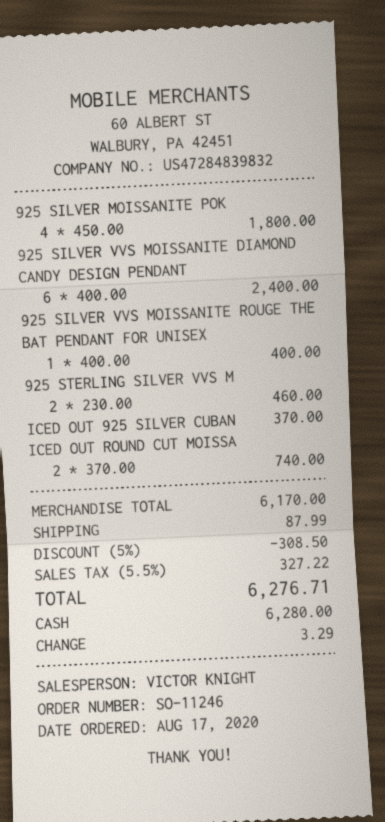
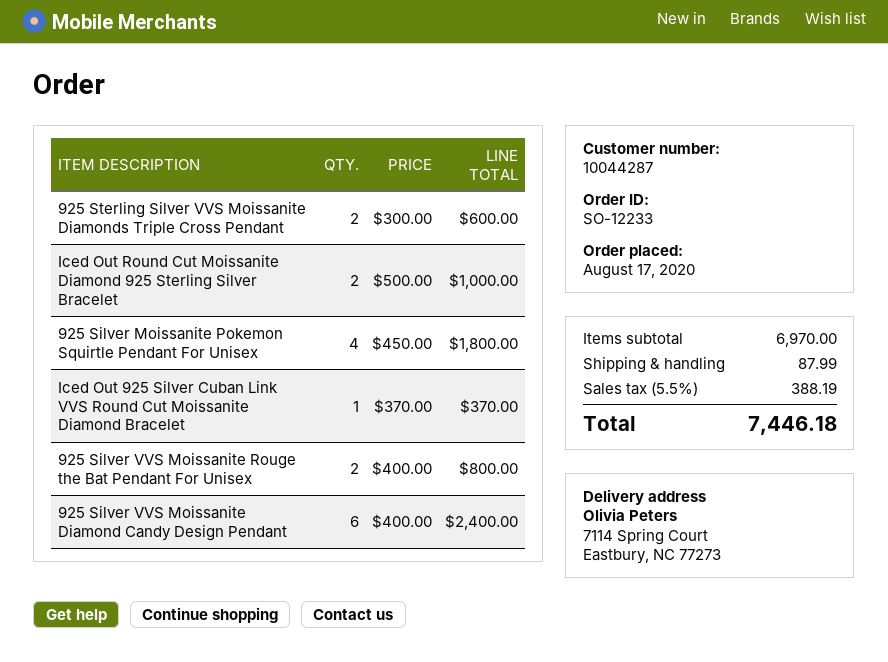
order number: SO-11246 -> SO-12233
925 SILVER VVS MOISSANITE ROUGE THE BAT PENDANT FOR UNISEX: 1 x 400.00 = 400.00 -> 2 x 400.00 = 800.00
925 STERLING SILVER VVS M: 2 x 230.00 = 460.00 -> 2 x 300.00 = 600.00
ICED OUT ROUND CUT MOISSA: 2 x 370.00 = 740.00 -> 2 x 500.00 = 1000.00
subtotal: 6170.00 -> 6970.00
discount: 5% = 308.50 -> none
tax: 5.5% = 327.22 -> 5.5% = 388.19
total: 6276.71 -> 7446.18

